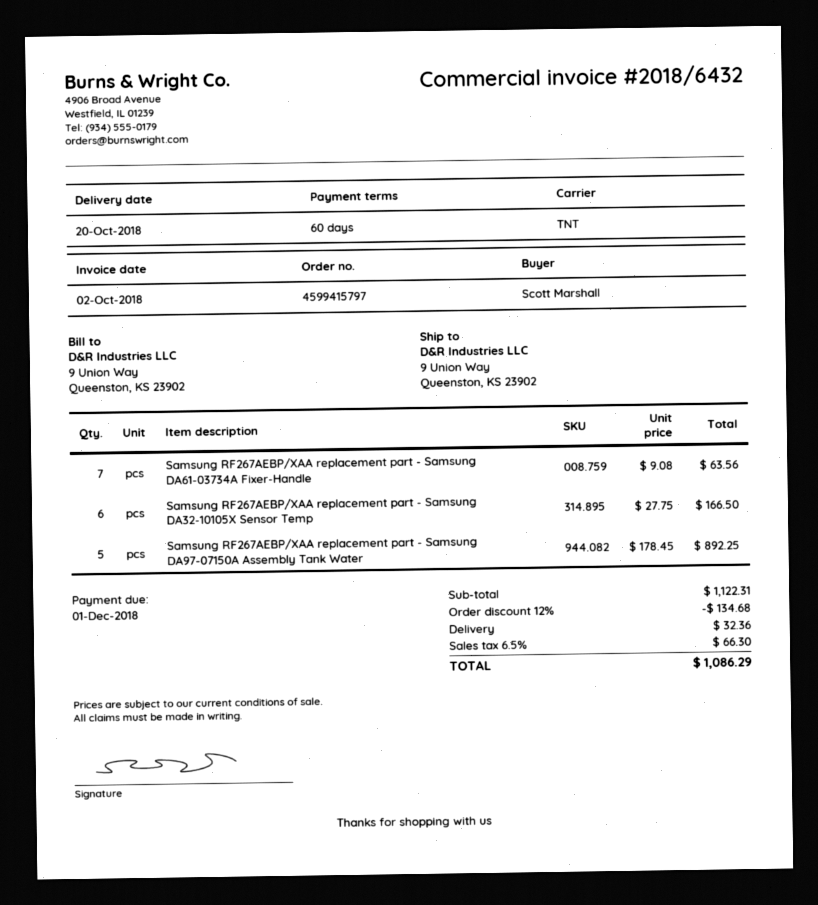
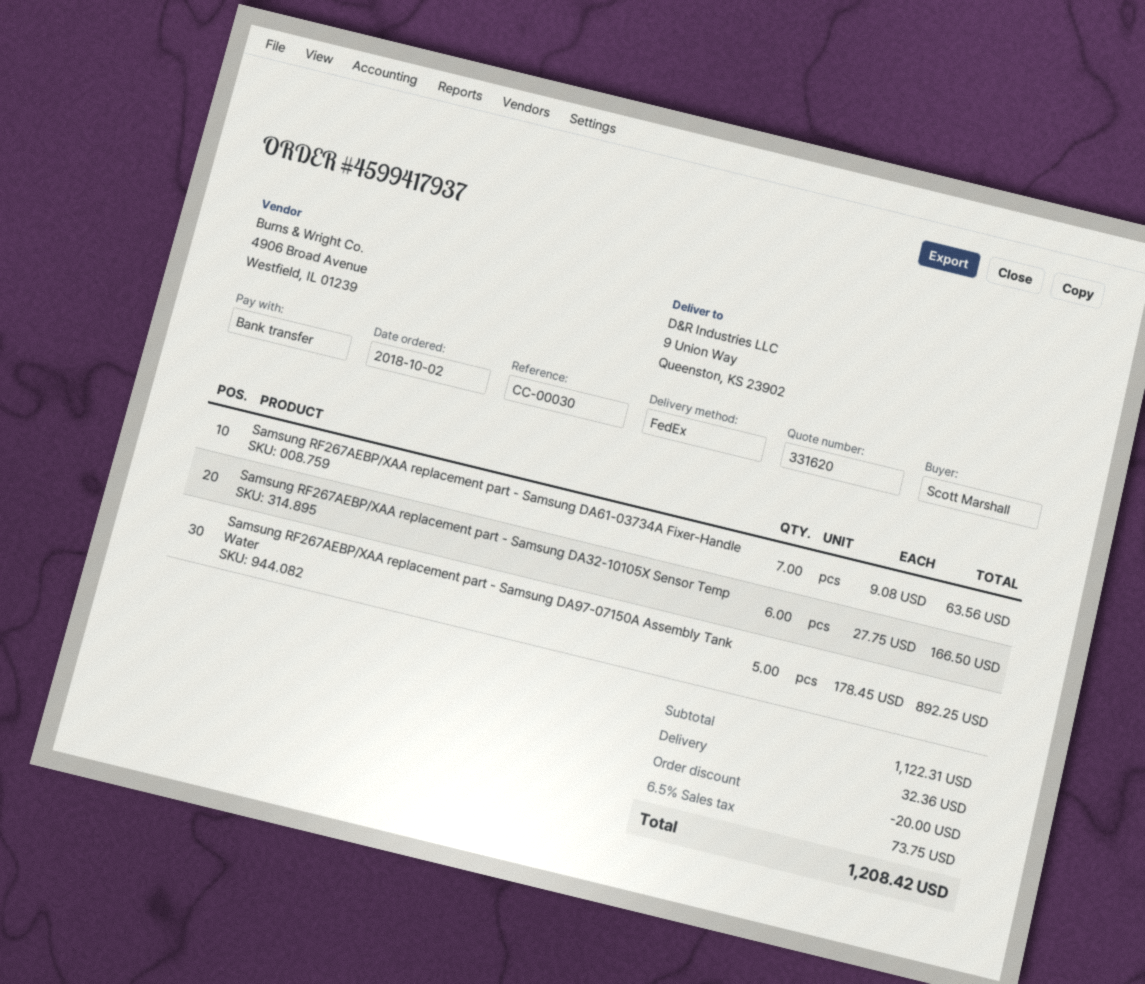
order number: 4599415797 -> 4599417937
shipping method: TNT -> FedEx
discount: 134.68 -> 20.00
tax: 6.5% = 66.30 -> 6.5% = 73.75
total: 1086.29 -> 1208.42

